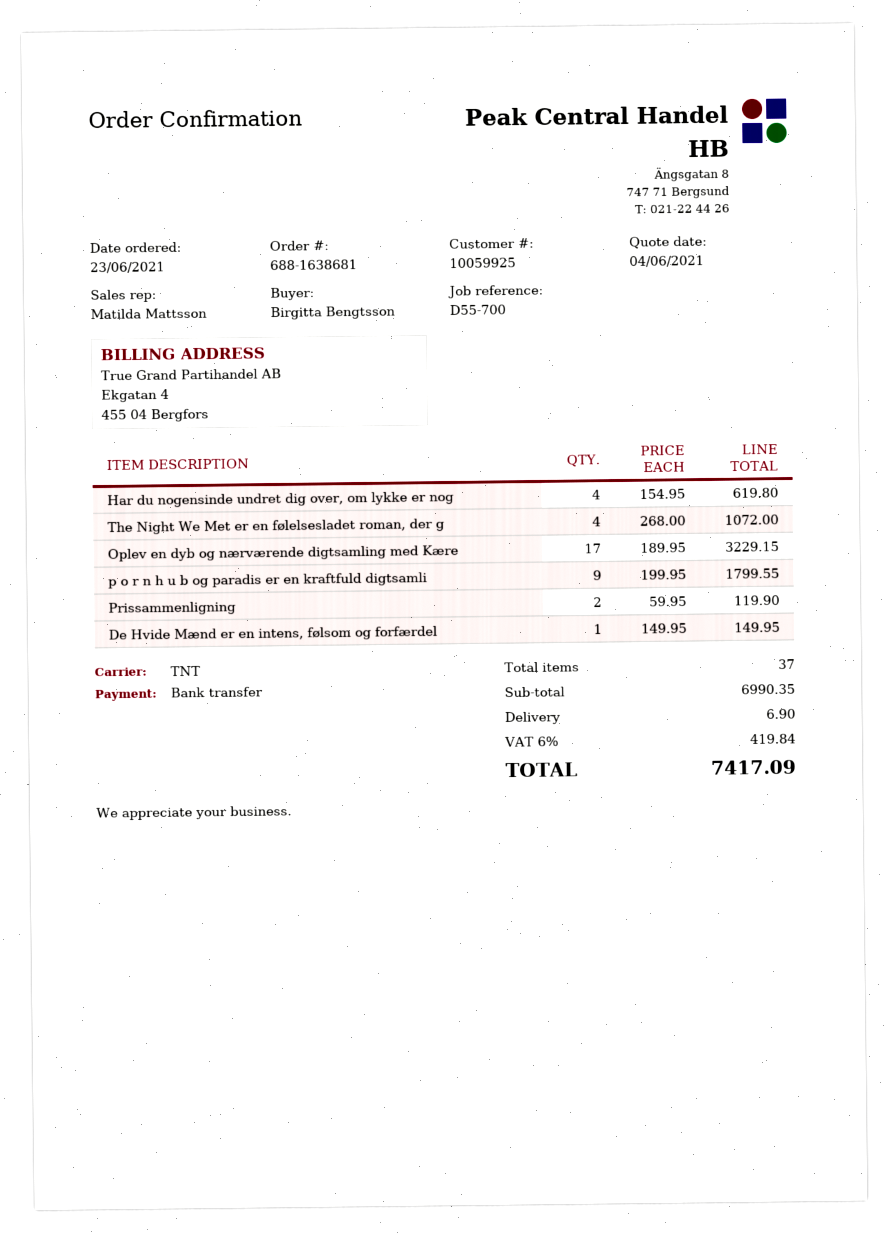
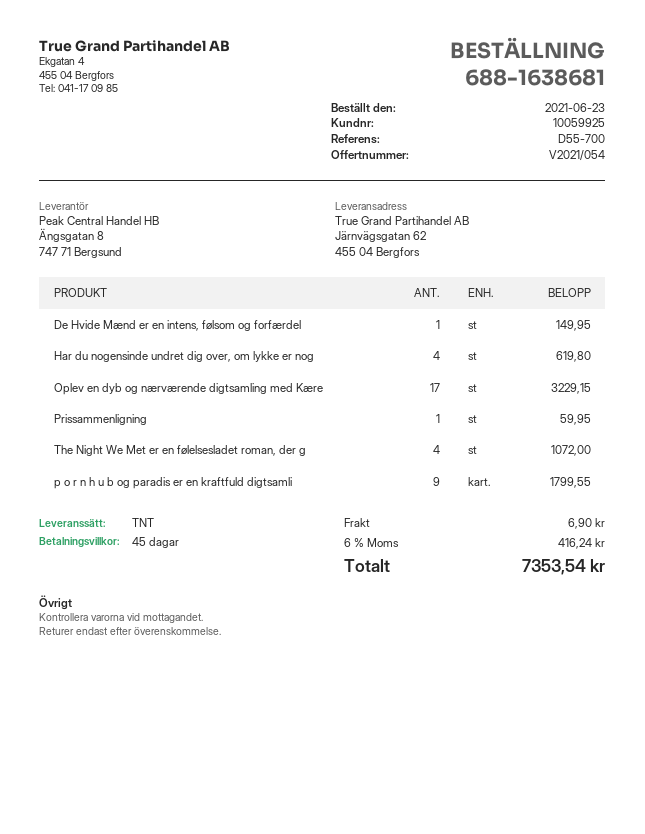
Prissammenligning: 2 for 119.90 -> 1 for 59.95
tax: 6% = 419.84 -> 6% = 416.24
total: 7417.09 -> 7353.54

